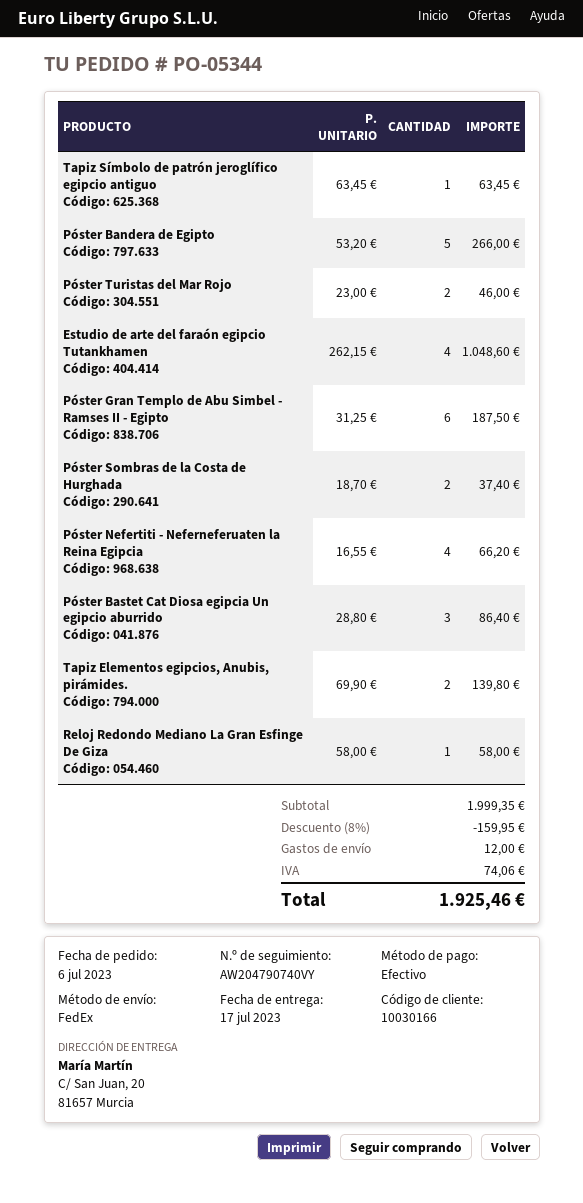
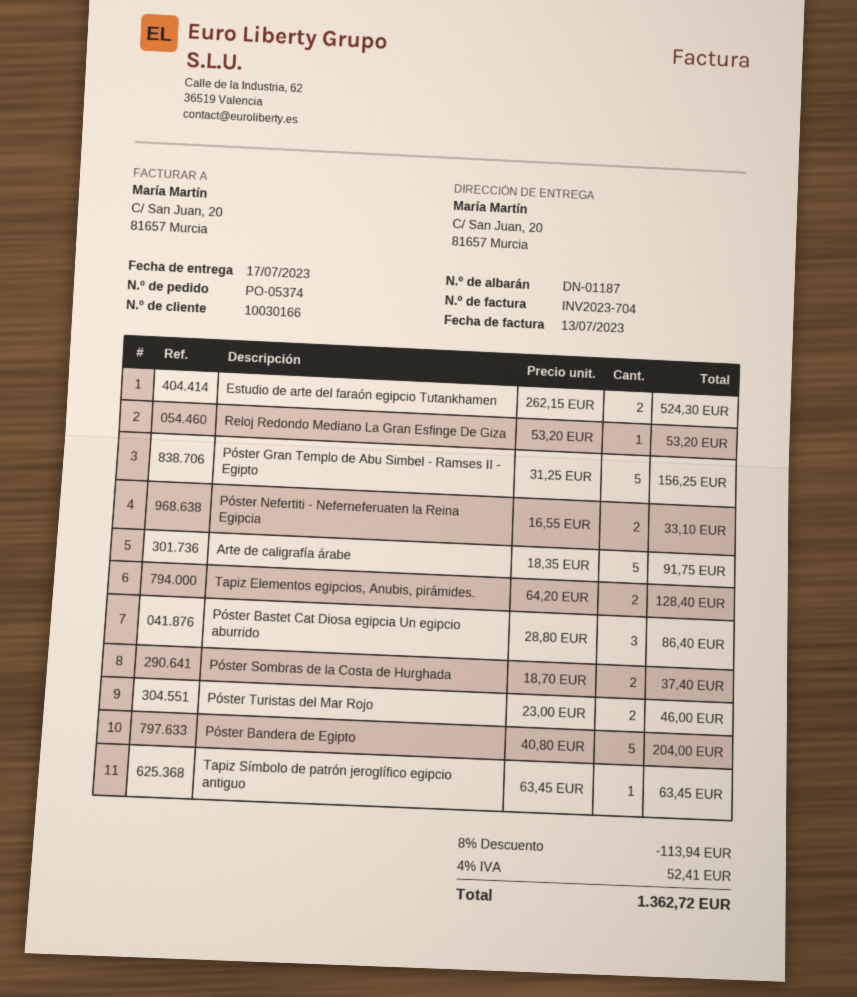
order number: PO-05344 -> PO-05374
Póster Bandera de Egipto: 5 x 53.20 = 266.00 -> 5 x 40.80 = 204.00
Estudio de arte del faraón egipcio Tutankhamen: 4 x 262.15 = 1048.60 -> 2 x 262.15 = 524.30
Póster Gran Templo de Abu Simbel - Ramses II - Egipto: 6 x 31.25 = 187.50 -> 5 x 31.25 = 156.25
Póster Nefertiti - Neferneferuaten la Reina Egipcia: 4 x 16.55 = 66.20 -> 2 x 16.55 = 33.10
Tapiz Elementos egipcios, Anubis, pirámides.: 2 x 69.90 = 139.80 -> 2 x 64.20 = 128.40
Reloj Redondo Mediano La Gran Esfinge De Giza: 1 x 58.00 = 58.00 -> 1 x 53.20 = 53.20
Arte de caligrafía árabe: none -> 5 x 18.35 = 91.75
discount: 8% = 159.95 -> 8% = 113.94
shipping: 12.00 -> none
tax: 74.06 -> 52.41
total: 1925.46 -> 1362.72

